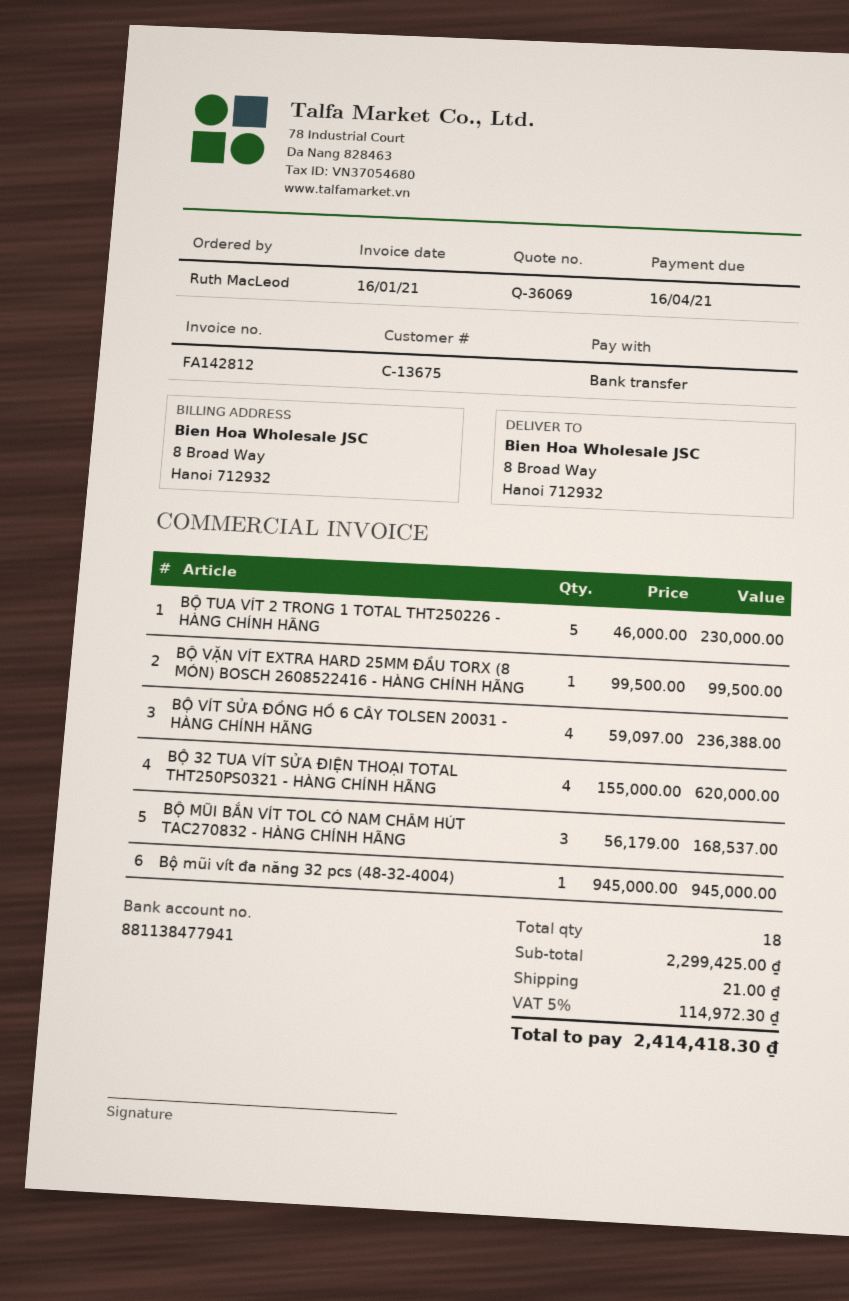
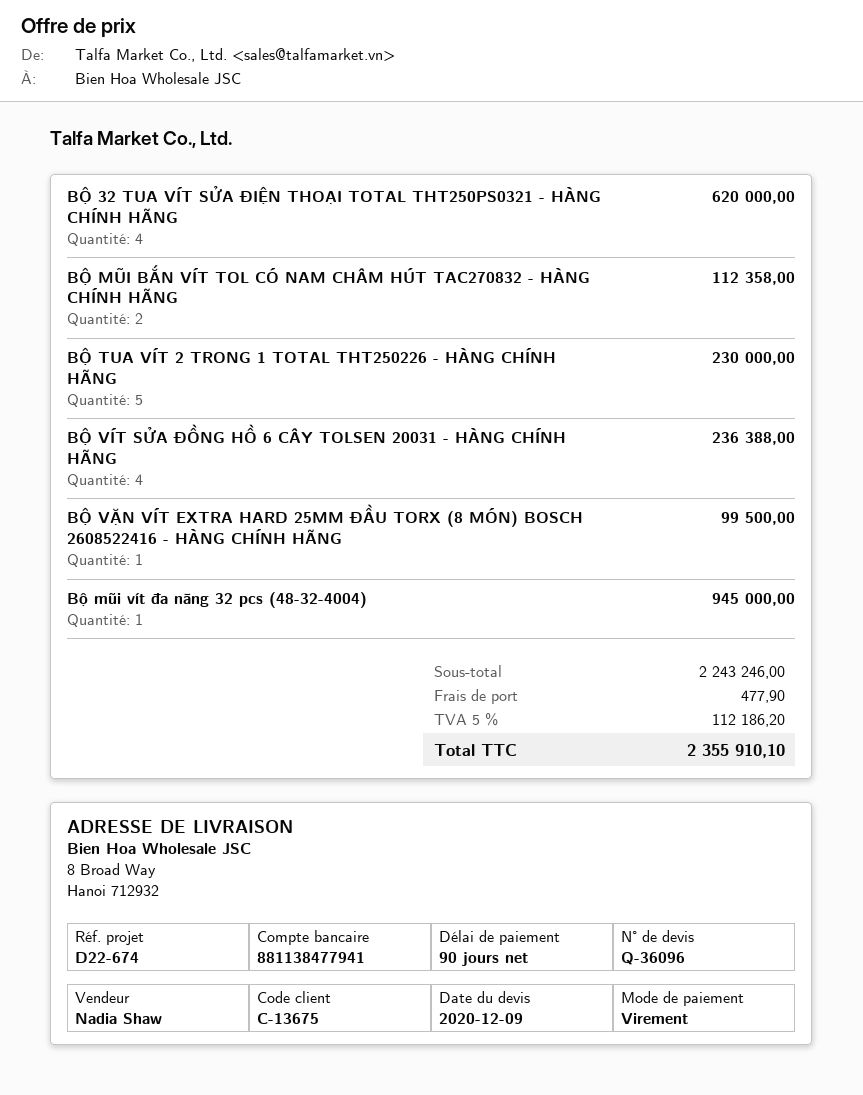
quote number: Q-36069 -> Q-36096
BỘ MŨI BẮN VÍT TOL CÓ NAM CHÂM HÚT TAC270832 - HÀNG CHÍNH HÃNG: 3 for 168537.00 -> 2 for 112358.00
subtotal: 2299425.00 -> 2243246.00
shipping: 21.00 -> 477.90
tax: 5% = 114972.30 -> 5% = 112186.20
total: 2414418.30 -> 2355910.10

